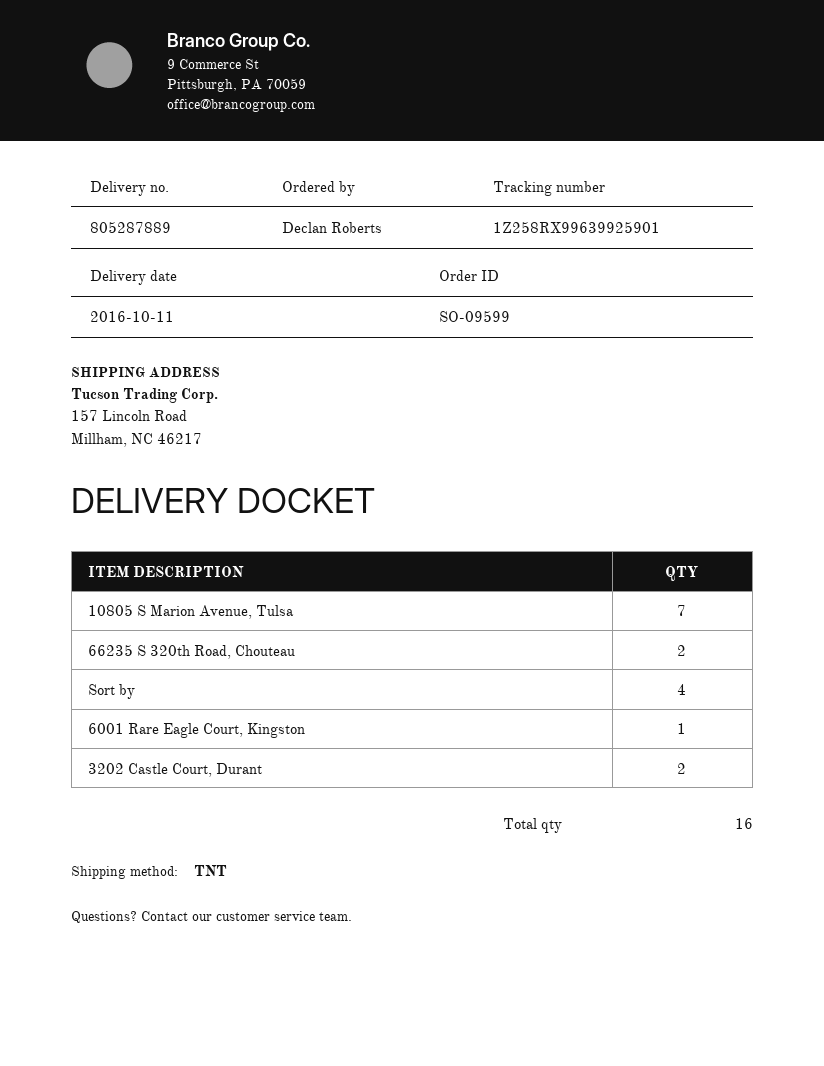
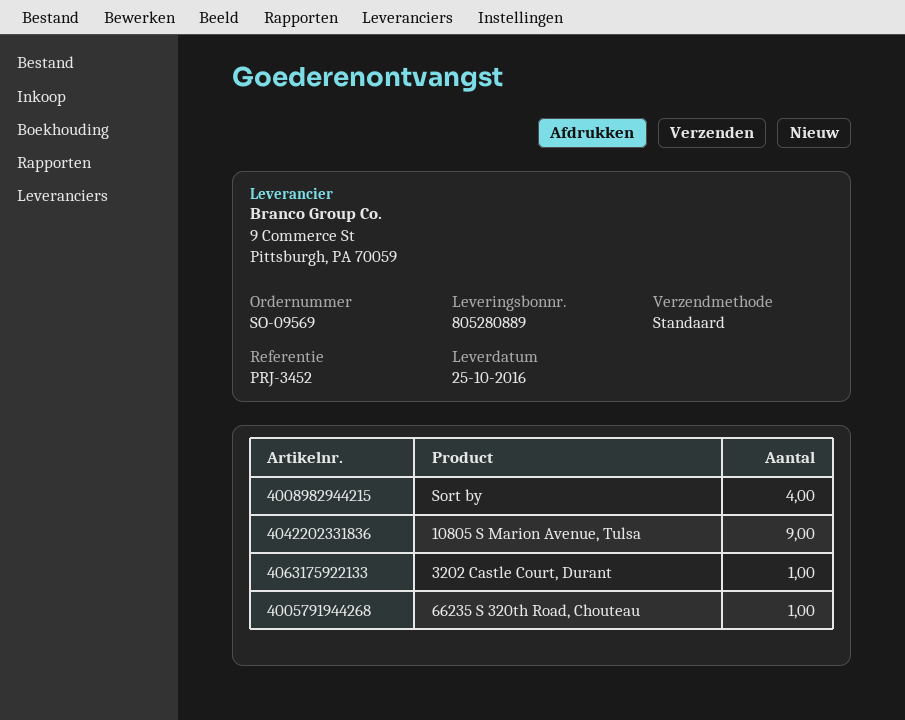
order number: SO-09599 -> SO-09569
delivery note number: 805287889 -> 805280889
delivery date: 2016-10-11 -> 2016-10-25
shipping method: TNT -> standard
10805 S Marion Avenue, Tulsa: 7 -> 9
66235 S 320th Road, Chouteau: 2 -> 1
6001 Rare Eagle Court, Kingston: 1 -> none
3202 Castle Court, Durant: 2 -> 1

